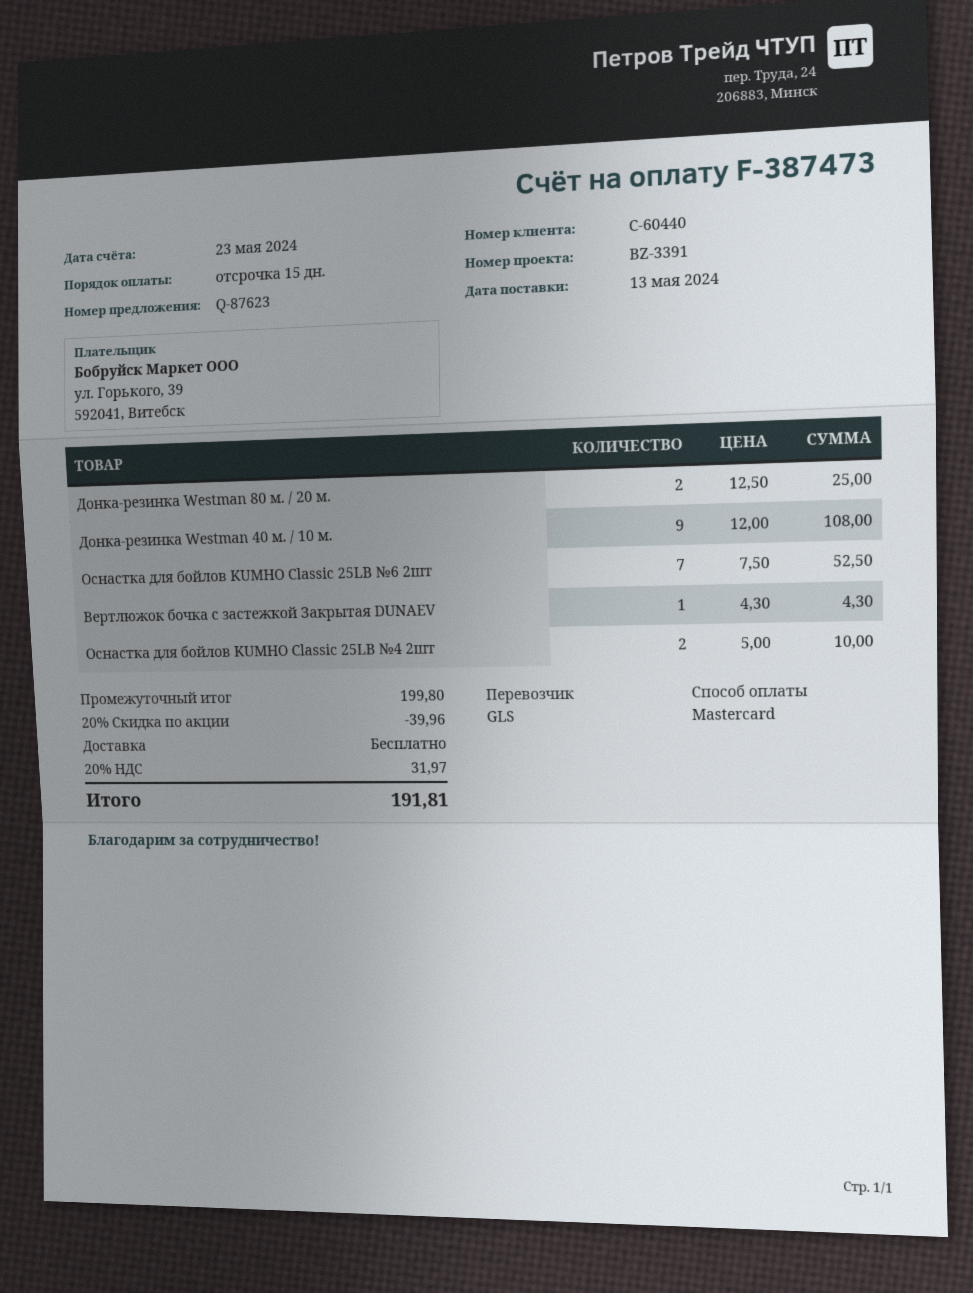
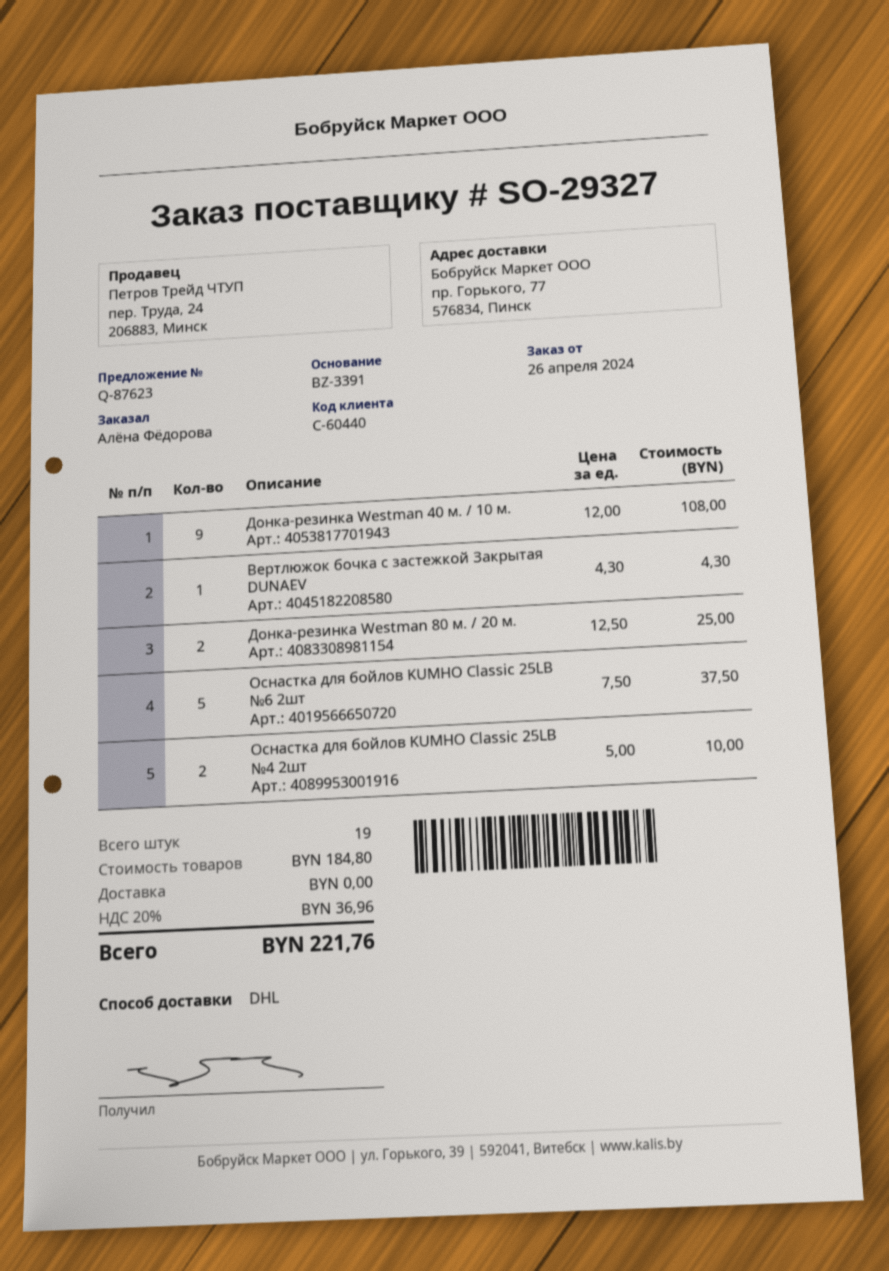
shipping method: GLS -> DHL
Оснастка для бойлов KUMHO Classic 25LB №6 2шт: 7 x 7.50 = 52.50 -> 5 x 7.50 = 37.50
subtotal: 199.80 -> 184.80
discount: 20% = 39.96 -> none
tax: 20% = 31.97 -> 20% = 36.96
total: 191.81 -> 221.76

